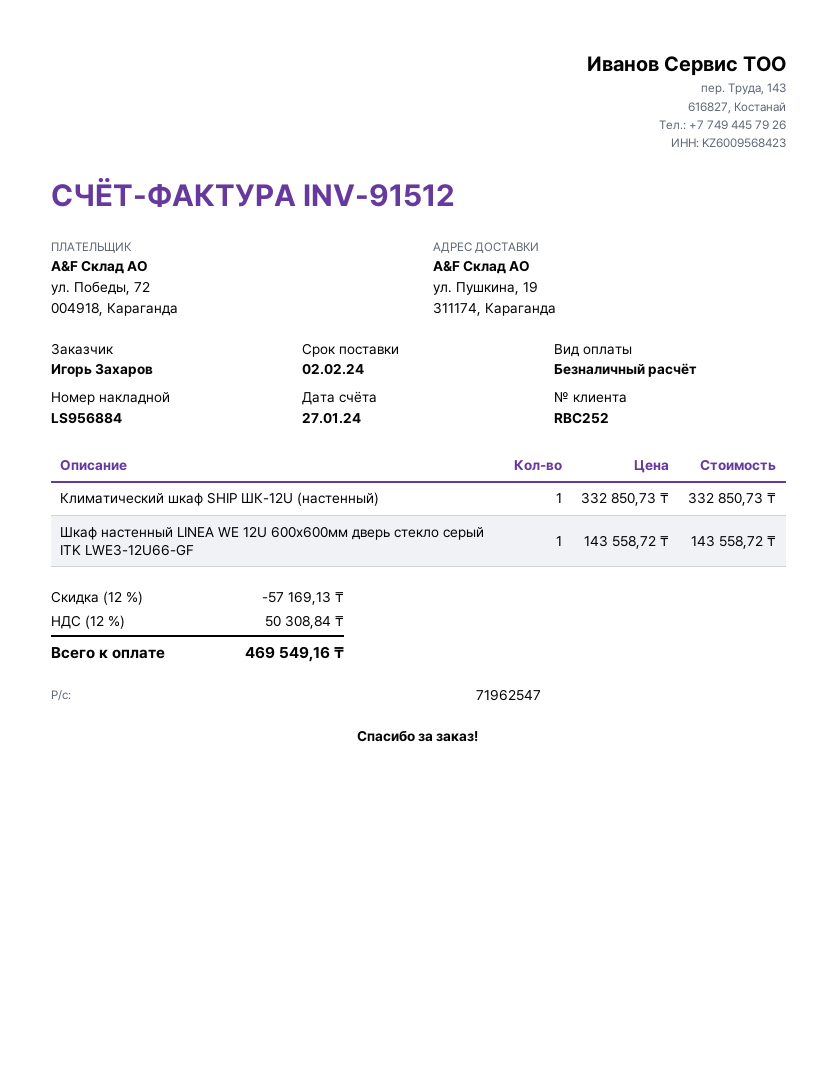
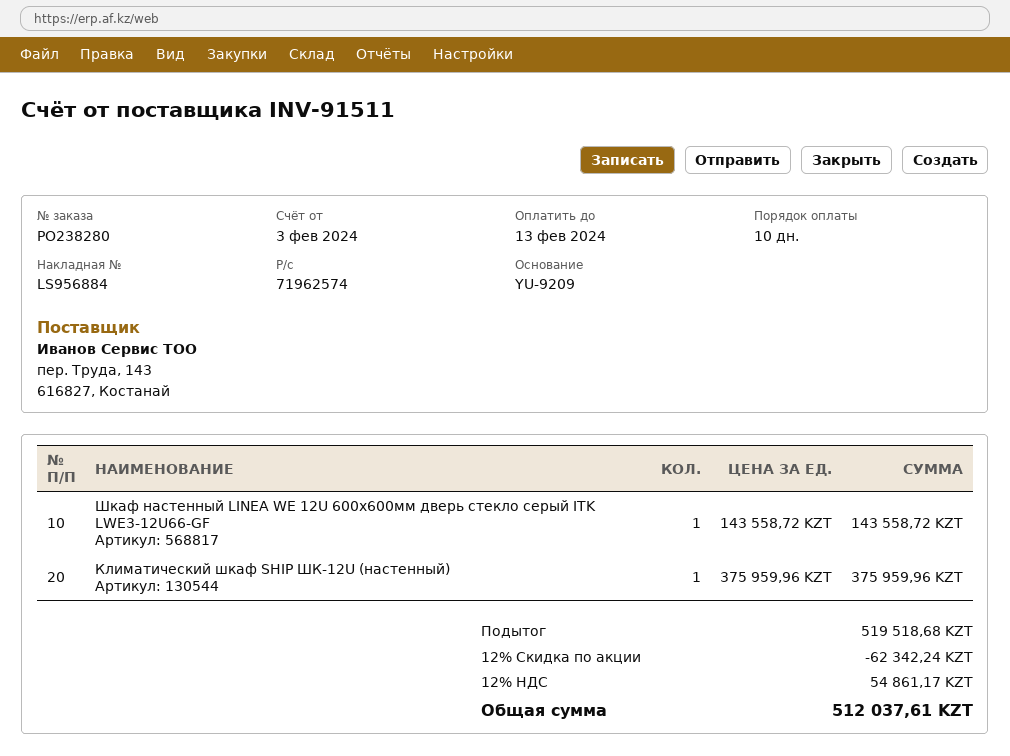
invoice number: INV-91512 -> INV-91511
invoice date: 2024-01-27 -> 2024-02-03
bank account: 71962547 -> 71962574
Климатический шкаф SHIP ШК-12U (настенный): 1 x 332850.73 = 332850.73 -> 1 x 375959.96 = 375959.96
discount: 12% = 57169.13 -> 12% = 62342.24
tax: 12% = 50308.84 -> 12% = 54861.17
total: 469549.16 -> 512037.61

